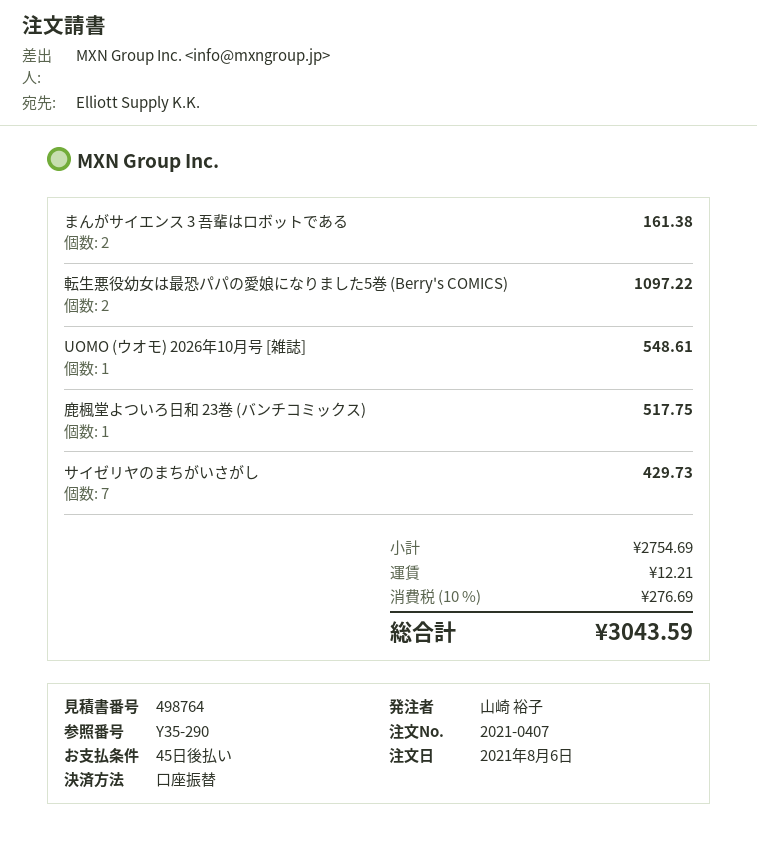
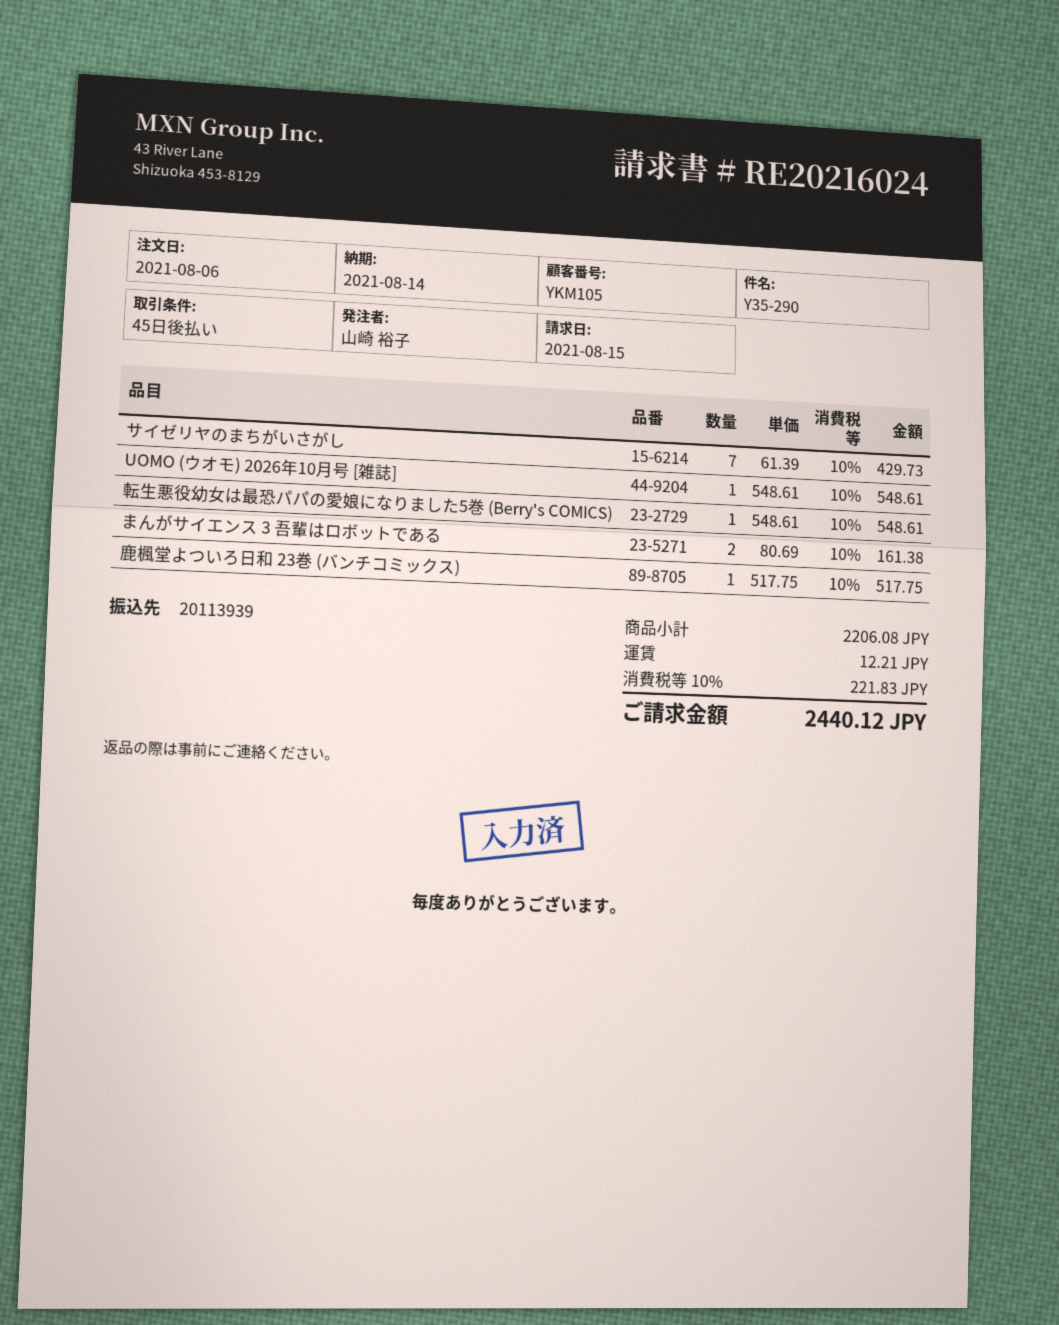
転生悪役幼女は最恐パパの愛娘になりました5巻 (Berry's COMICS): 2 for 1097.22 -> 1 for 548.61
subtotal: 2754.69 -> 2206.08
tax: 10% = 276.69 -> 10% = 221.83
total: 3043.59 -> 2440.12

